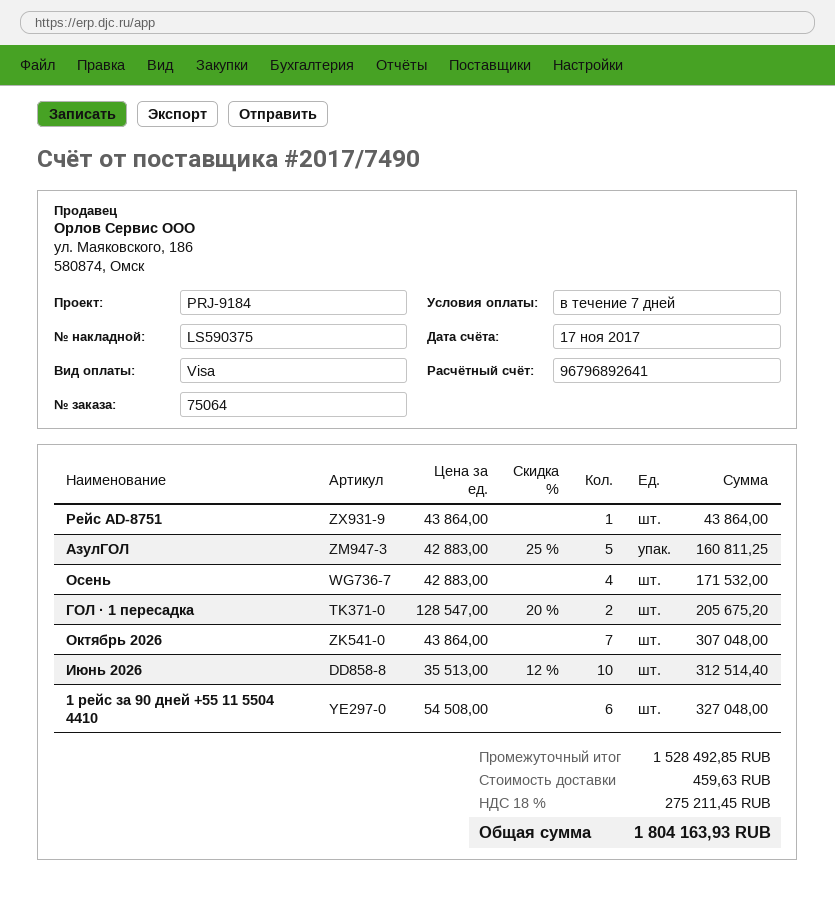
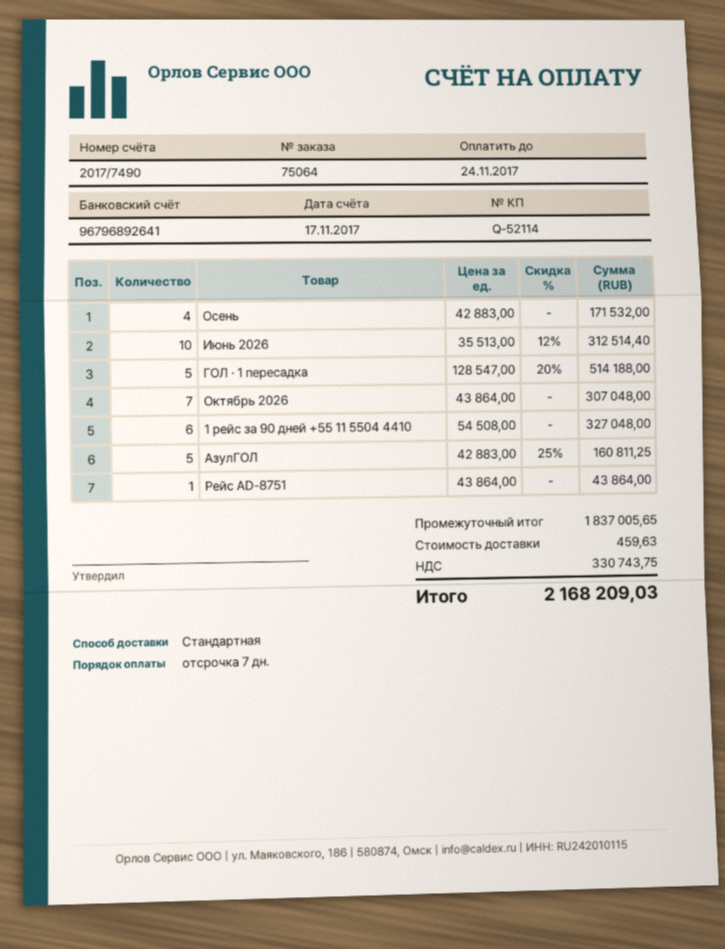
ГОЛ · 1 пересадка: 2 x 128547.00 - 20% = 205675.20 -> 5 x 128547.00 - 20% = 514188.00
subtotal: 1528492.85 -> 1837005.65
tax: 275211.45 -> 330743.75
total: 1804163.93 -> 2168209.03

